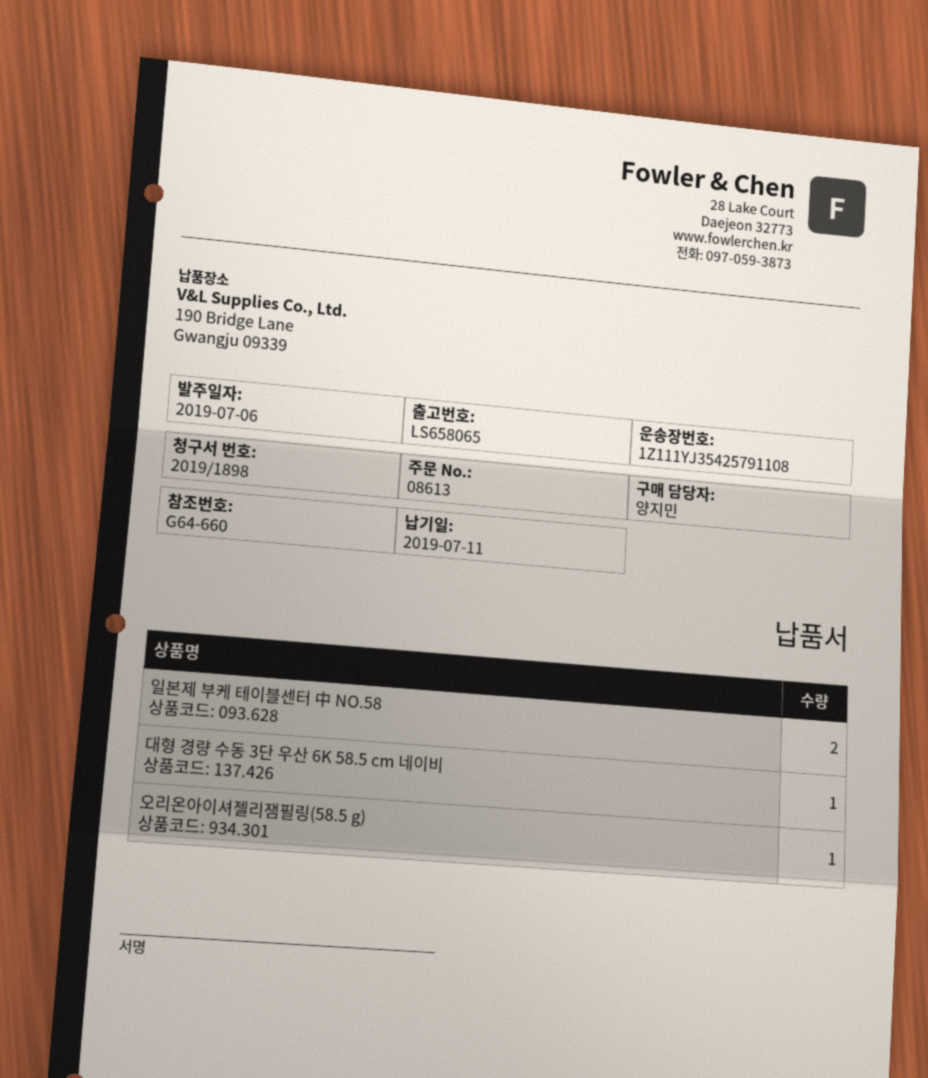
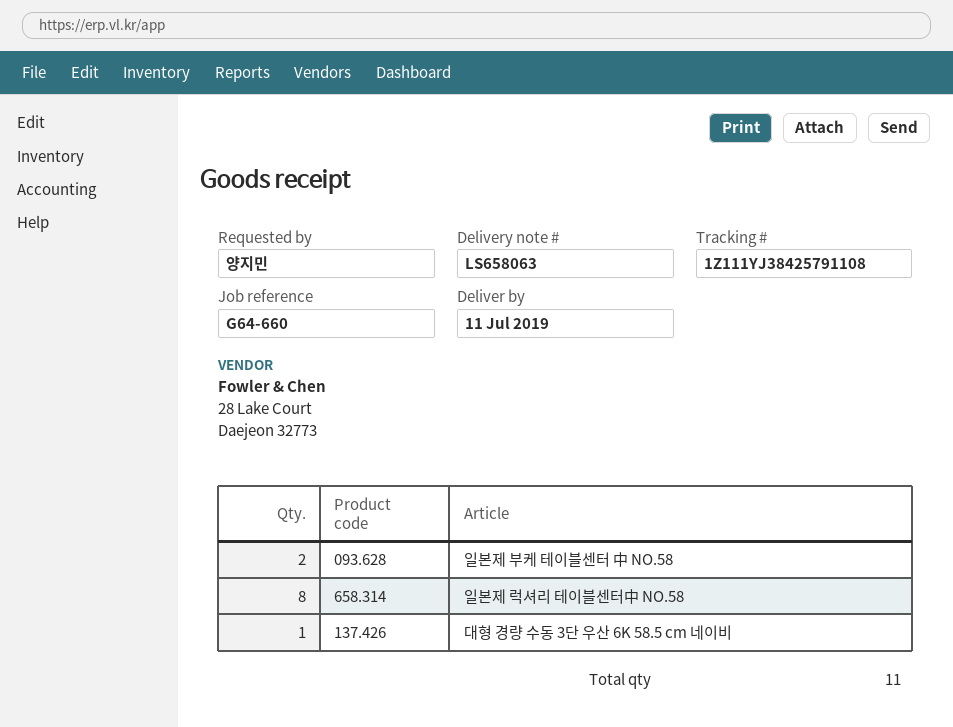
delivery note number: LS658065 -> LS658063
tracking number: 1Z111YJ35425791108 -> 1Z111YJ38425791108
오리온아이셔젤리잼필링(58.5 g): 1 -> none
일본제 럭셔리 테이블센터中 NO.58: none -> 8

